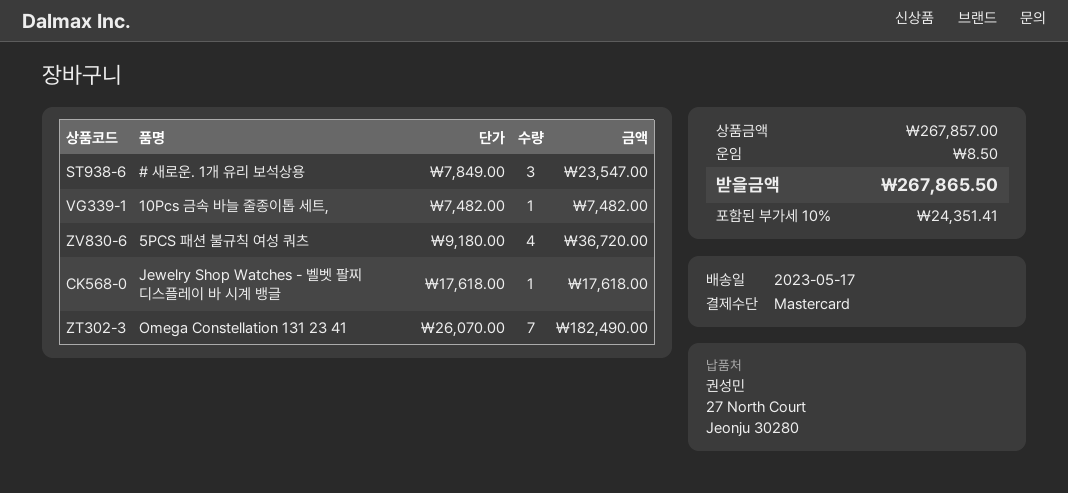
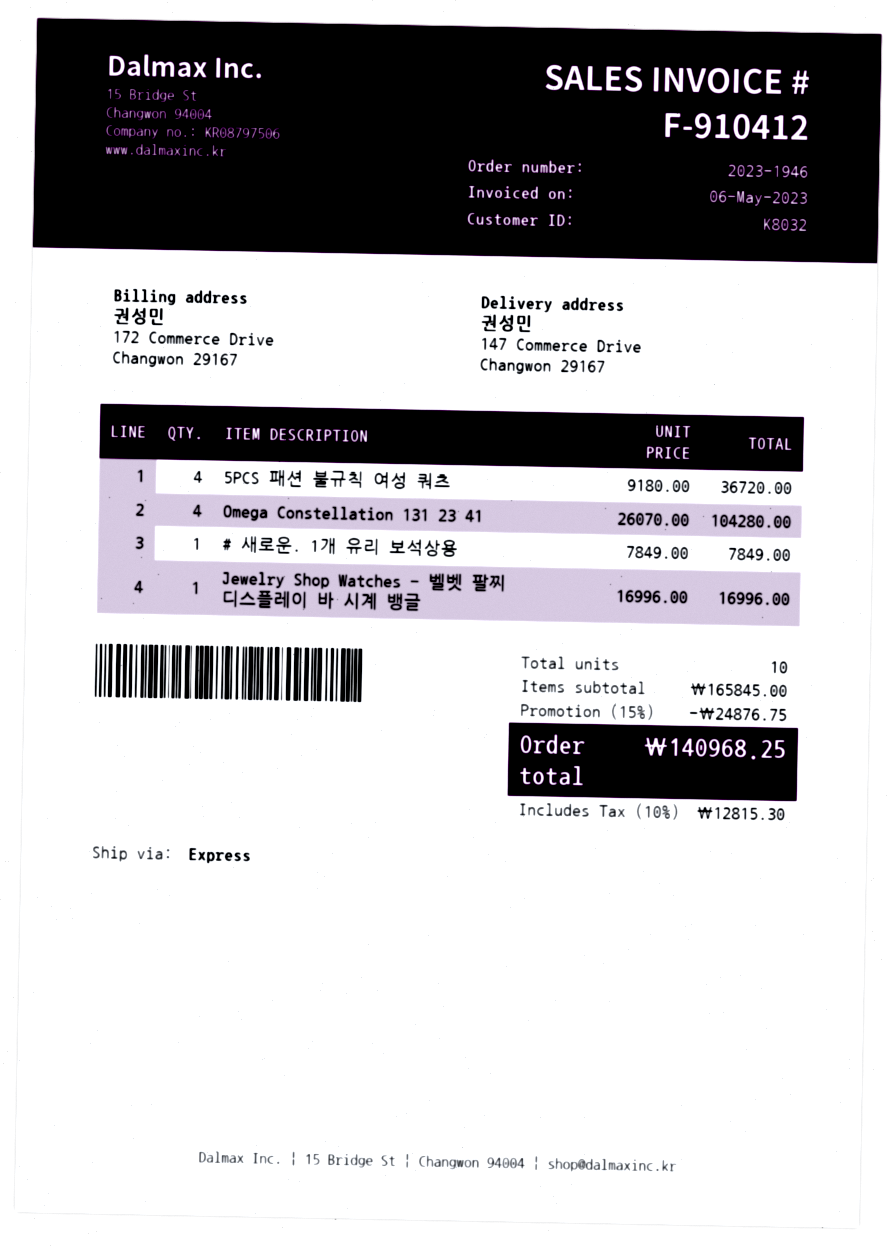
ship to: 27 North Court, Jeonju 30280 -> 147 Commerce Drive, Changwon 29167
# 새로운. 1개 유리 보석상용: 3 x 7849.00 = 23547.00 -> 1 x 7849.00 = 7849.00
10Pcs 금속 바늘 줄종이톱 세트,: 1 x 7482.00 = 7482.00 -> none
Jewelry Shop Watches - 벨벳 팔찌 디스플레이 바 시계 뱅글: 1 x 17618.00 = 17618.00 -> 1 x 16996.00 = 16996.00
Omega Constellation 131 23 41: 7 x 26070.00 = 182490.00 -> 4 x 26070.00 = 104280.00
subtotal: 267857.00 -> 165845.00
discount: none -> 15% = 24876.75
shipping: 8.50 -> none
tax: 10% = 24351.41 -> 10% = 12815.30
total: 267865.50 -> 140968.25

